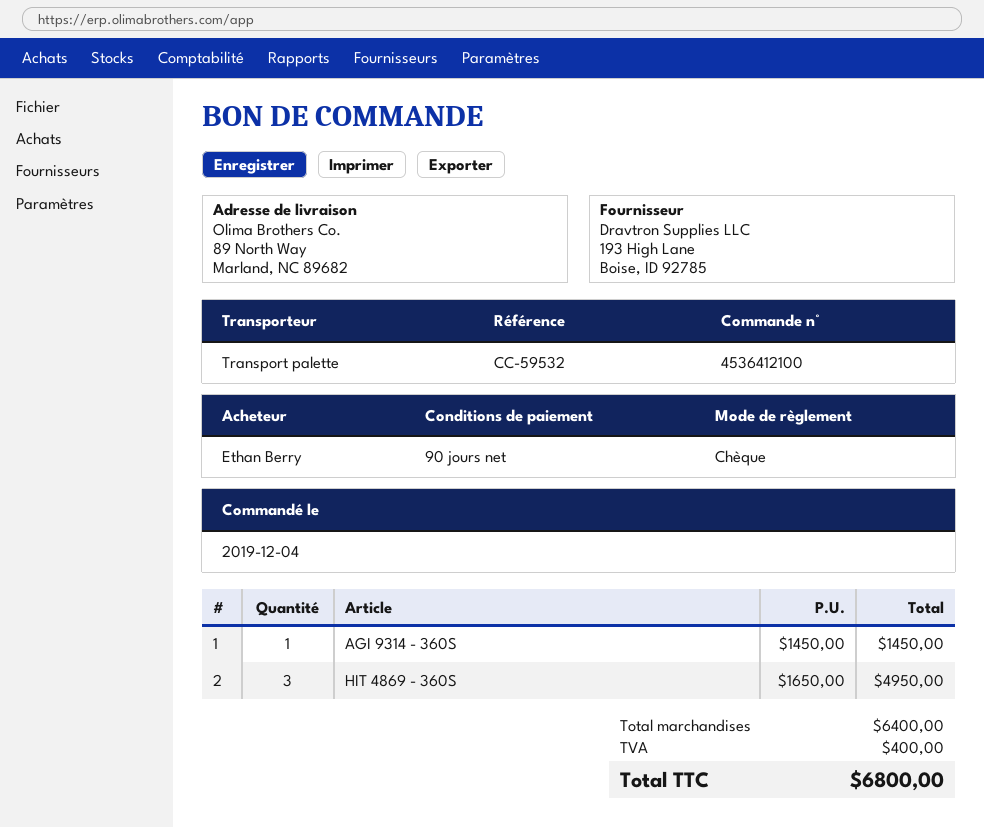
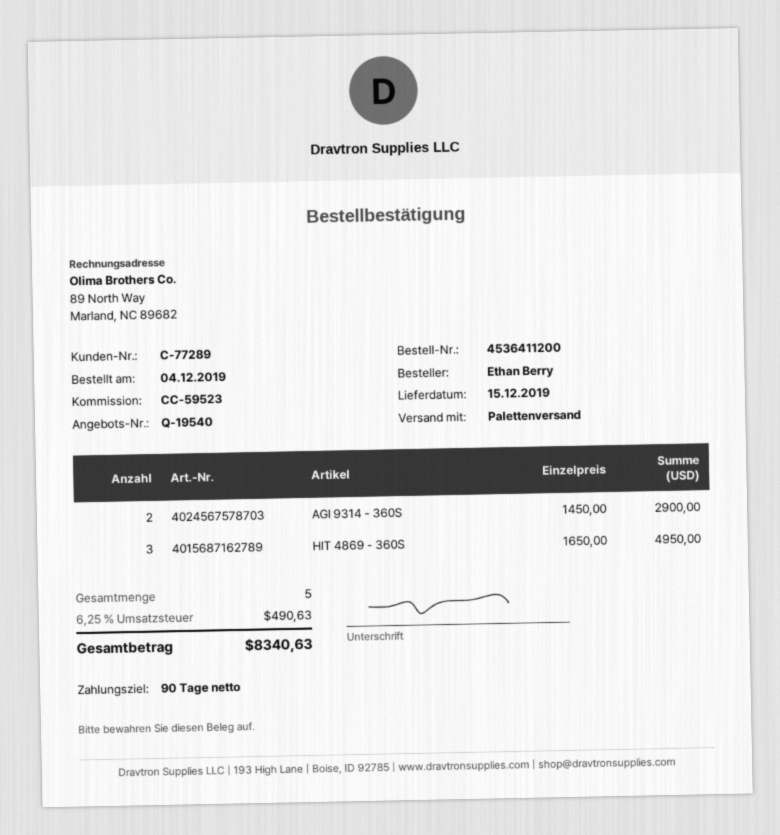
order number: 4536412100 -> 4536411200
reference: CC-59532 -> CC-59523
AGI 9314 - 360S: 1 x 1450.00 = 1450.00 -> 2 x 1450.00 = 2900.00
tax: 400.00 -> 490.63
total: 6800.00 -> 8340.63

